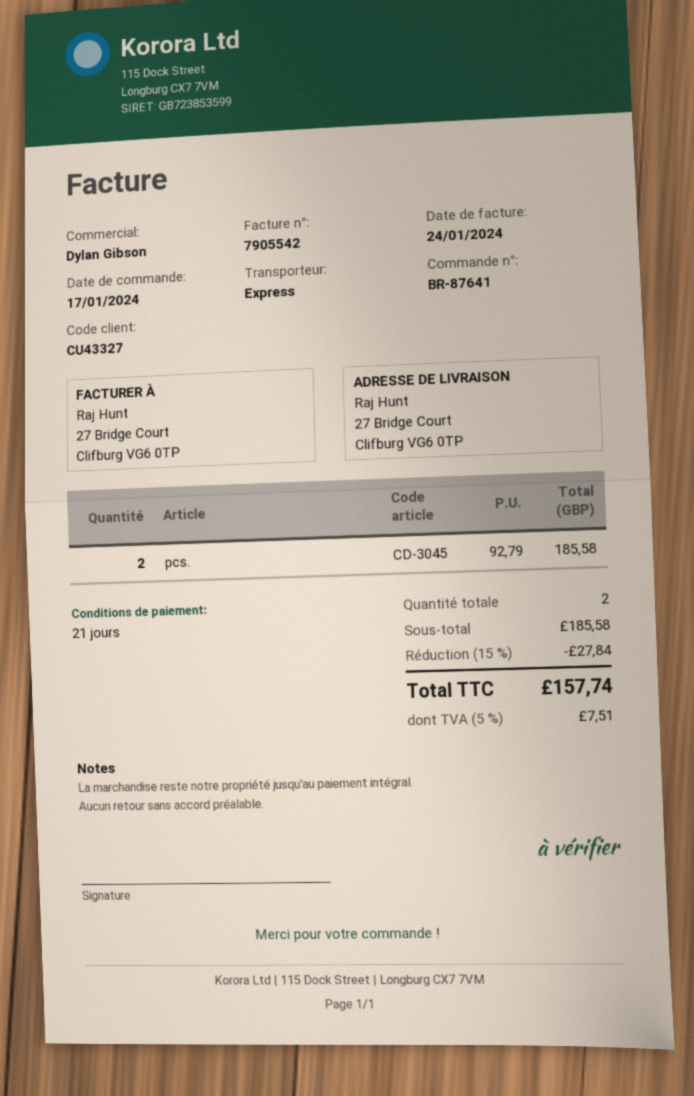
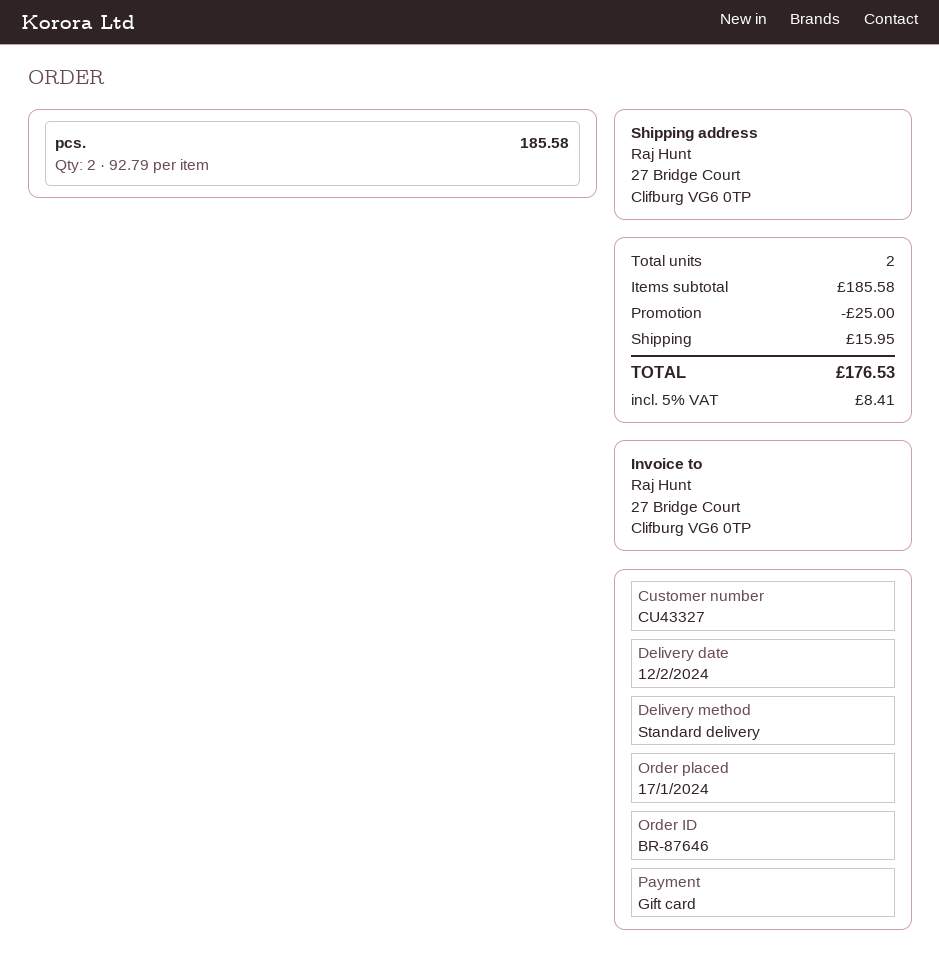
order number: BR-87641 -> BR-87646
shipping method: express -> standard
discount: 27.84 -> 25.00
shipping: none -> 15.95
tax: 5% = 7.51 -> 5% = 8.41
total: 157.74 -> 176.53

